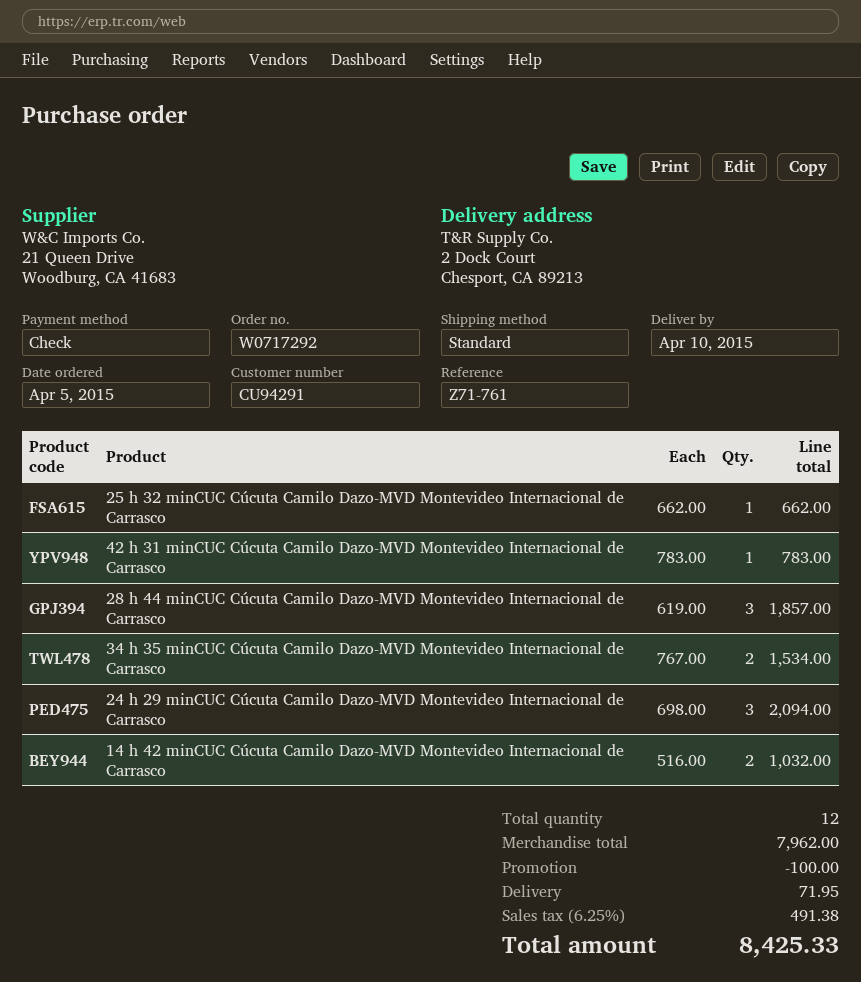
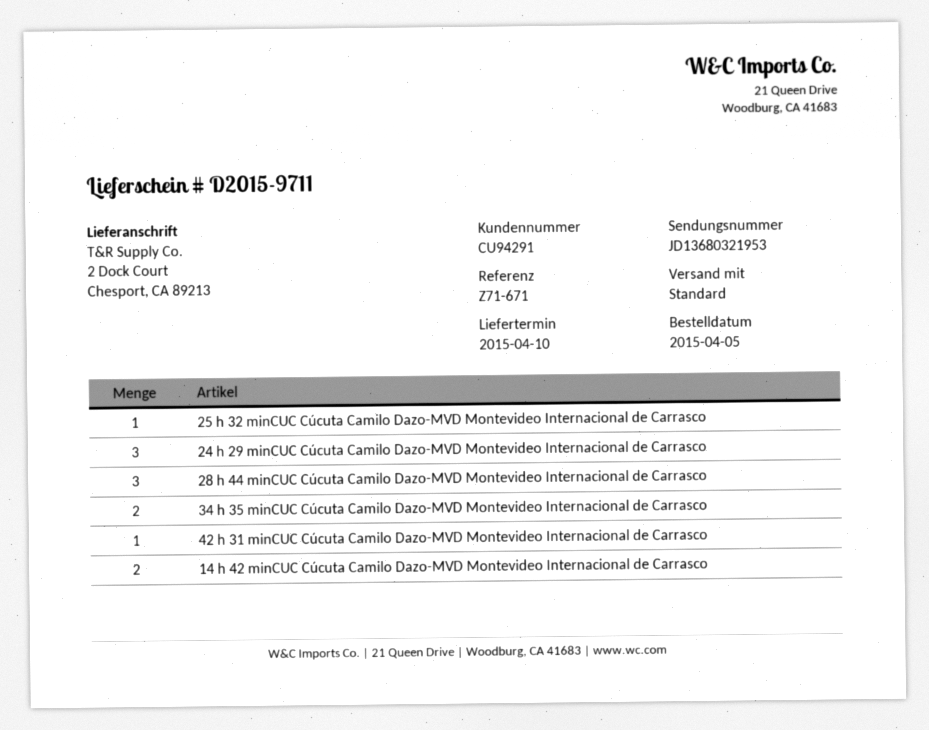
reference: Z71-761 -> Z71-671

